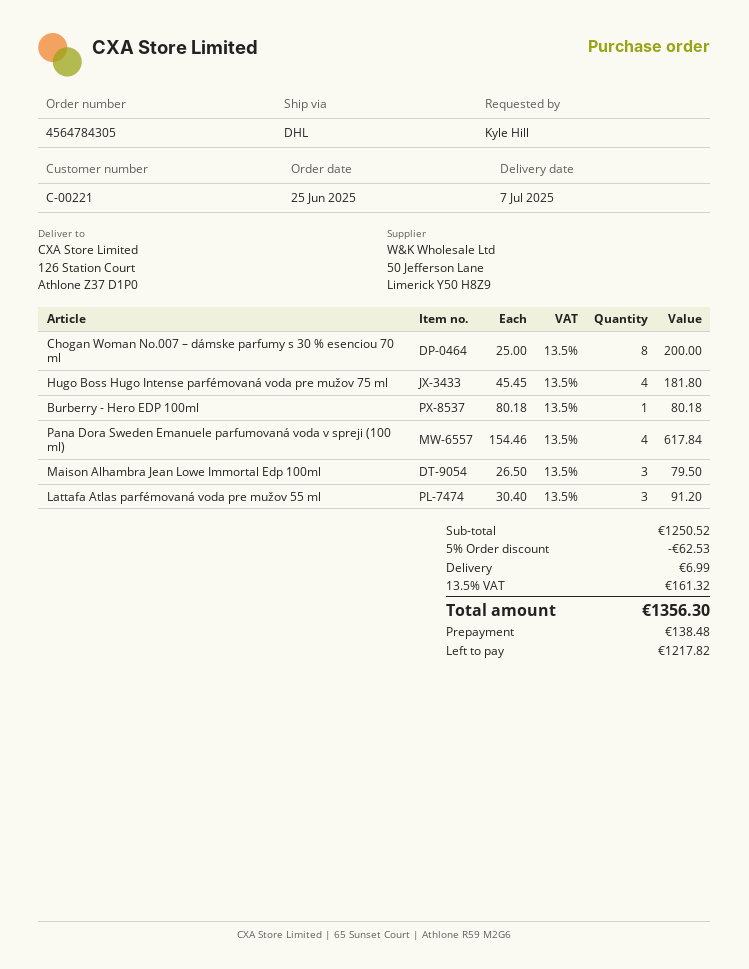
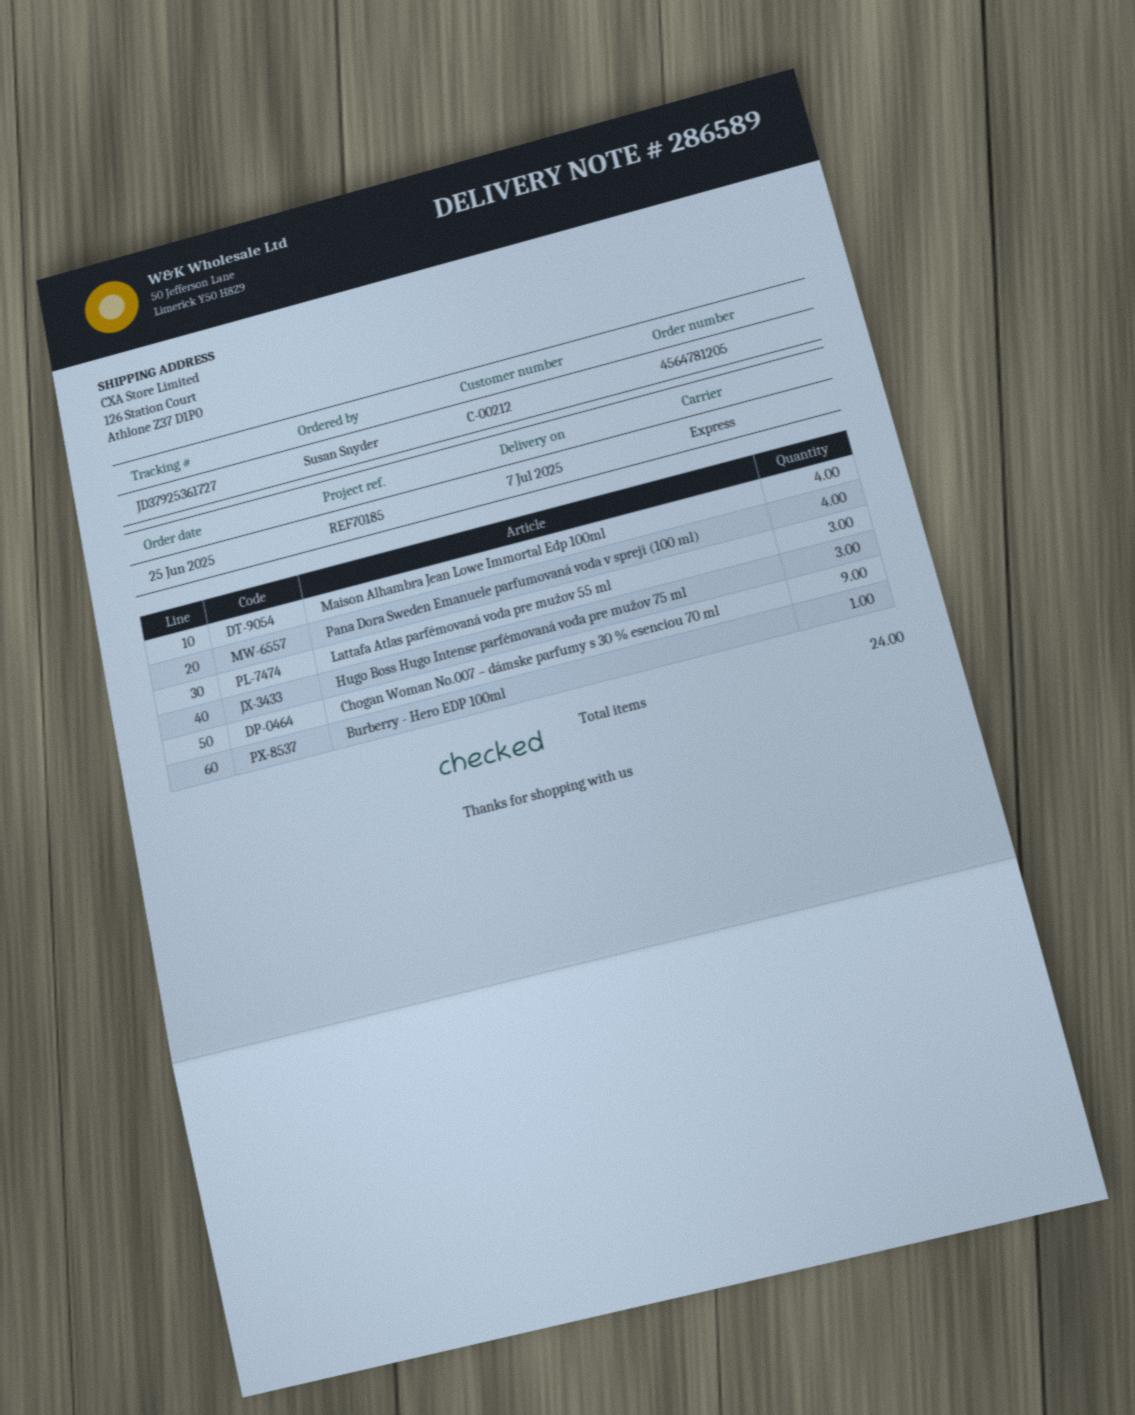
order number: 4564784305 -> 4564781205
customer number: C-00221 -> C-00212
ordered by: Kyle Hill -> Susan Snyder
shipping method: DHL -> express
Chogan Woman No.007 – dámske parfumy s 30 % esenciou 70 ml: 8 -> 9
Hugo Boss Hugo Intense parfémovaná voda pre mužov 75 ml: 4 -> 3
Maison Alhambra Jean Lowe Immortal Edp 100ml: 3 -> 4

